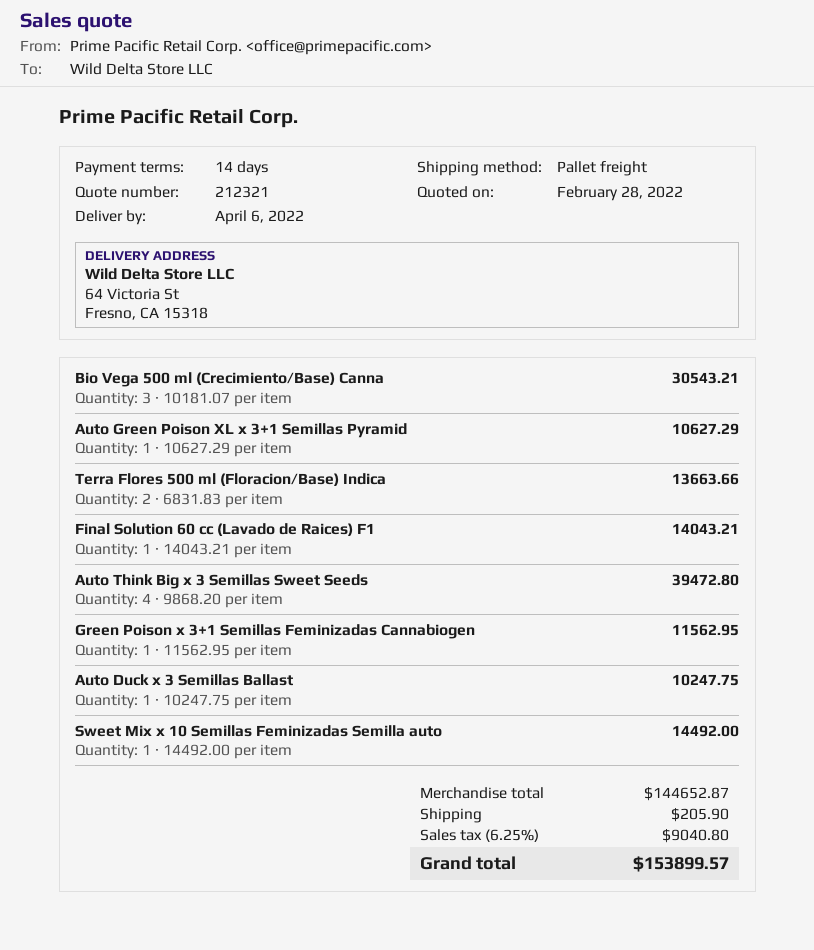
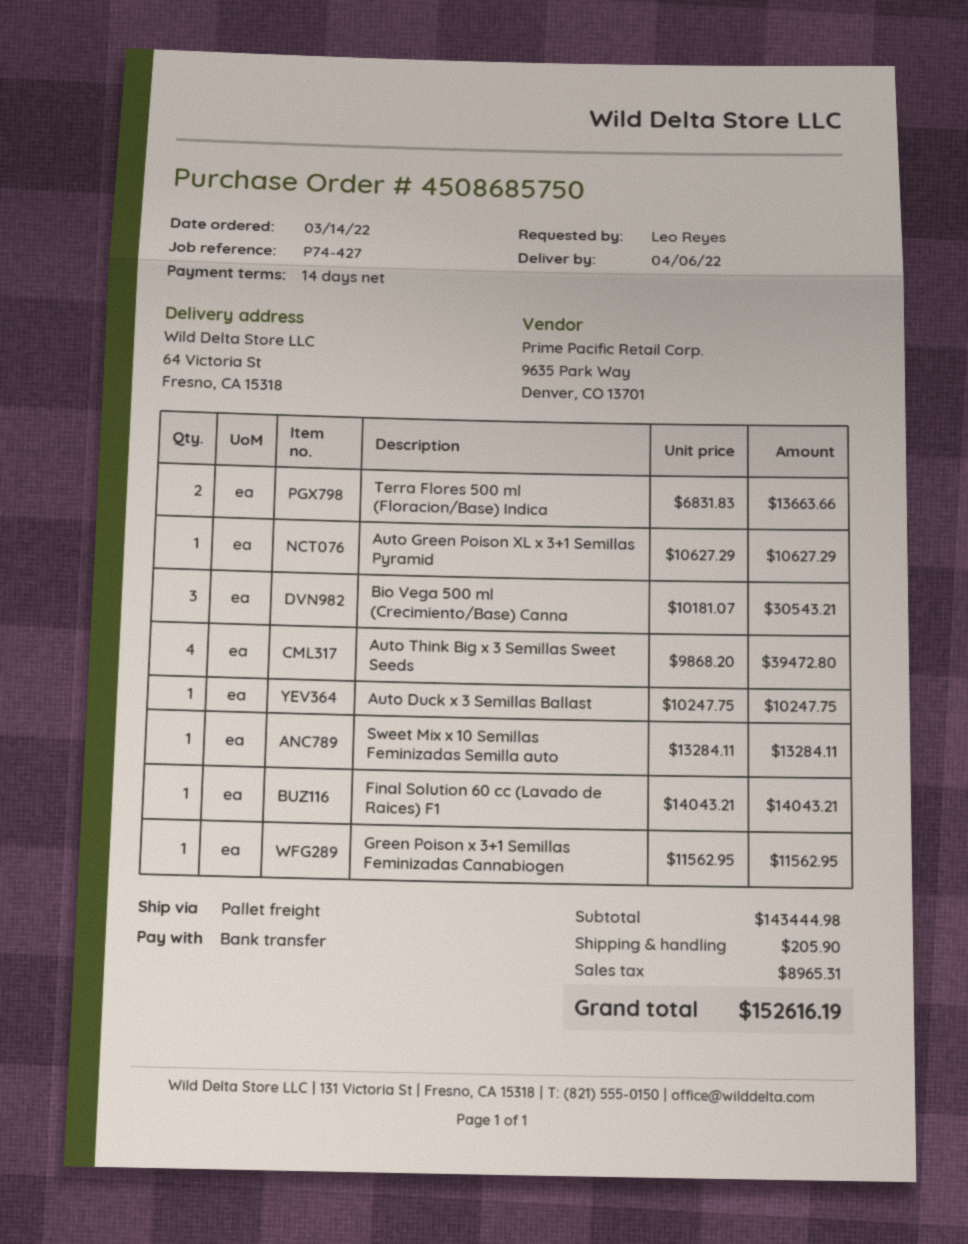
Sweet Mix x 10 Semillas Feminizadas Semilla auto: 1 x 14492.00 = 14492.00 -> 1 x 13284.11 = 13284.11
subtotal: 144652.87 -> 143444.98
tax: 9040.80 -> 8965.31
total: 153899.57 -> 152616.19

